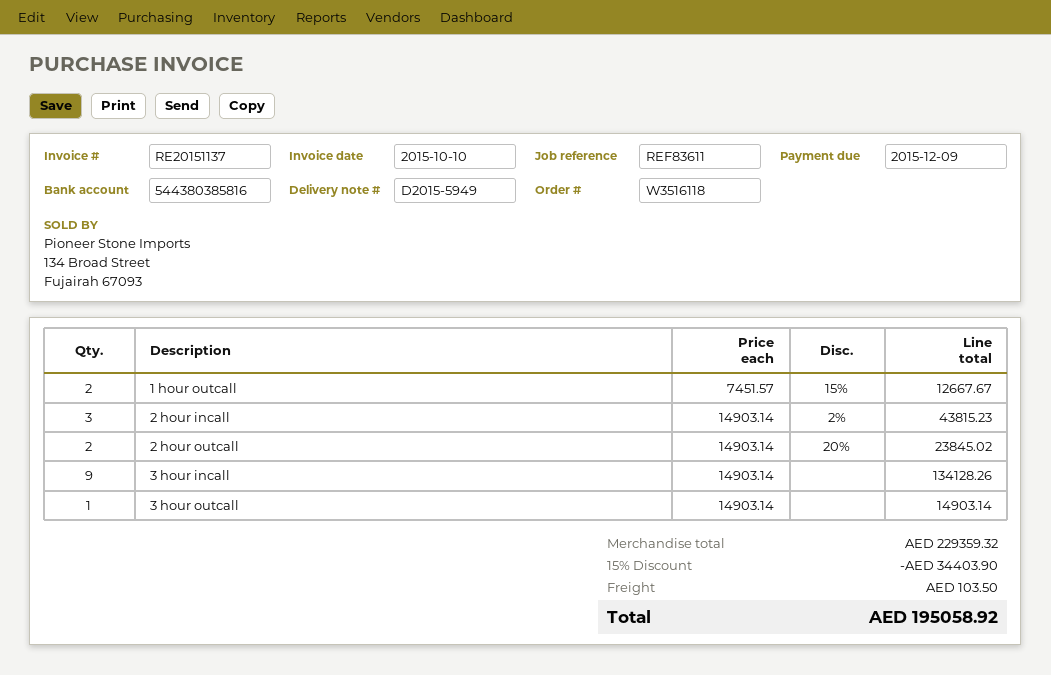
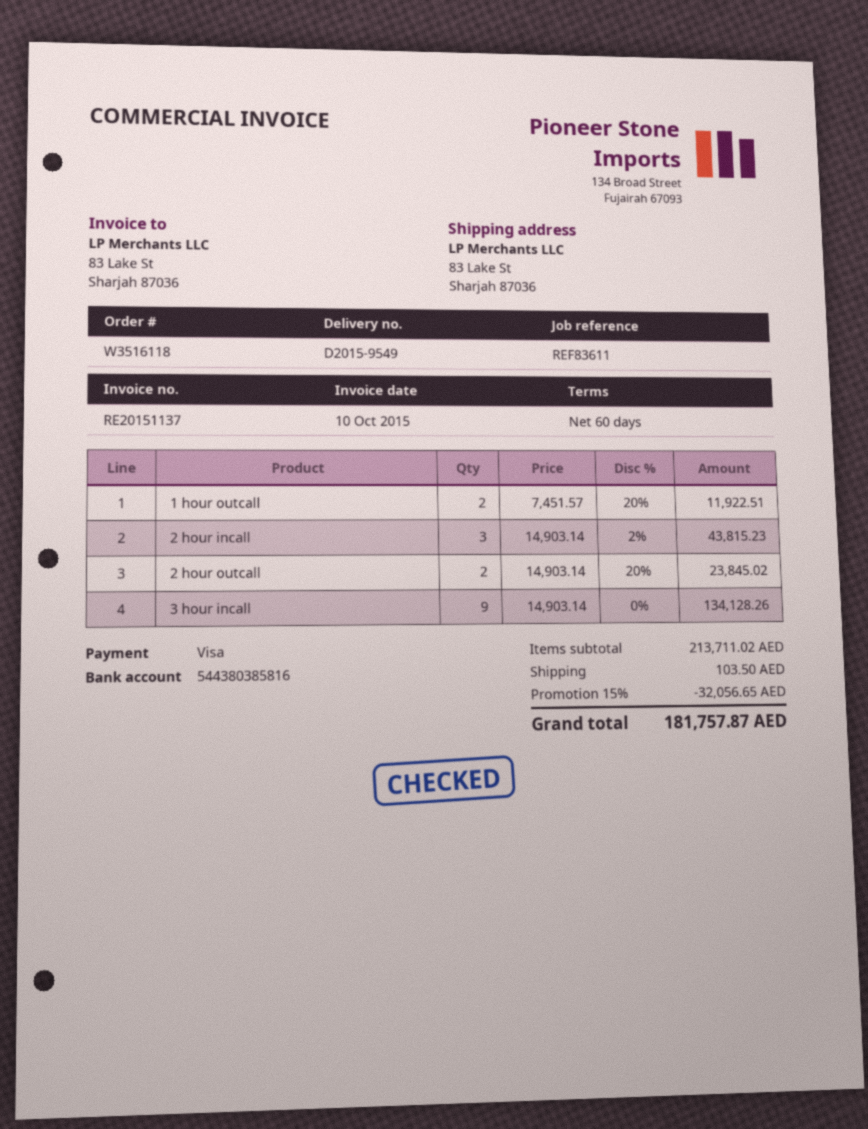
delivery note number: D2015-5949 -> D2015-9549
1 hour outcall: 2 x 7451.57 - 15% = 12667.67 -> 2 x 7451.57 - 20% = 11922.51
3 hour outcall: 1 x 14903.14 = 14903.14 -> none
subtotal: 229359.32 -> 213711.02
discount: 15% = 34403.90 -> 15% = 32056.65
total: 195058.92 -> 181757.87

